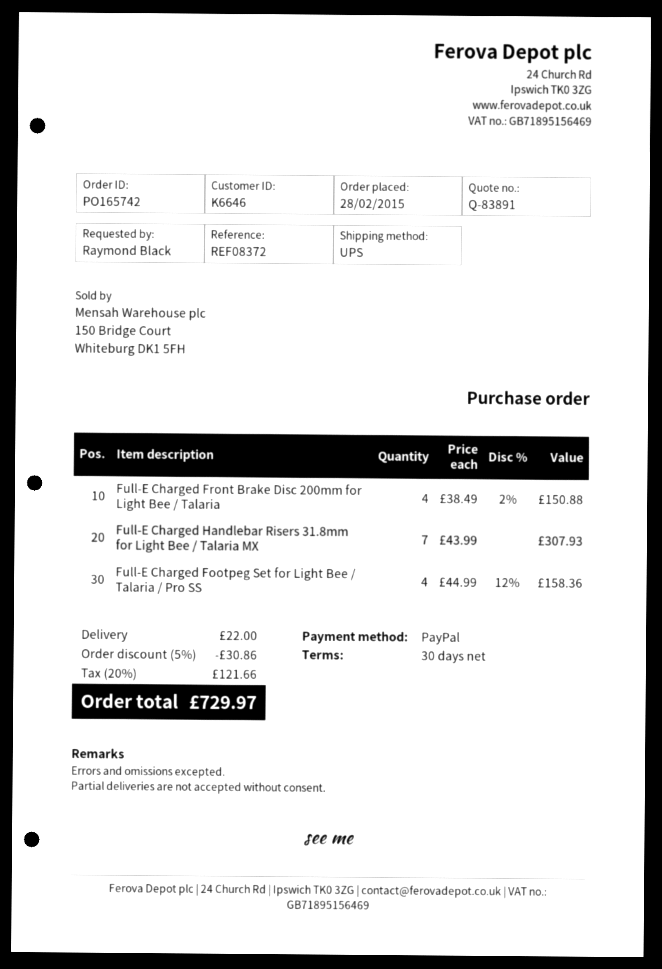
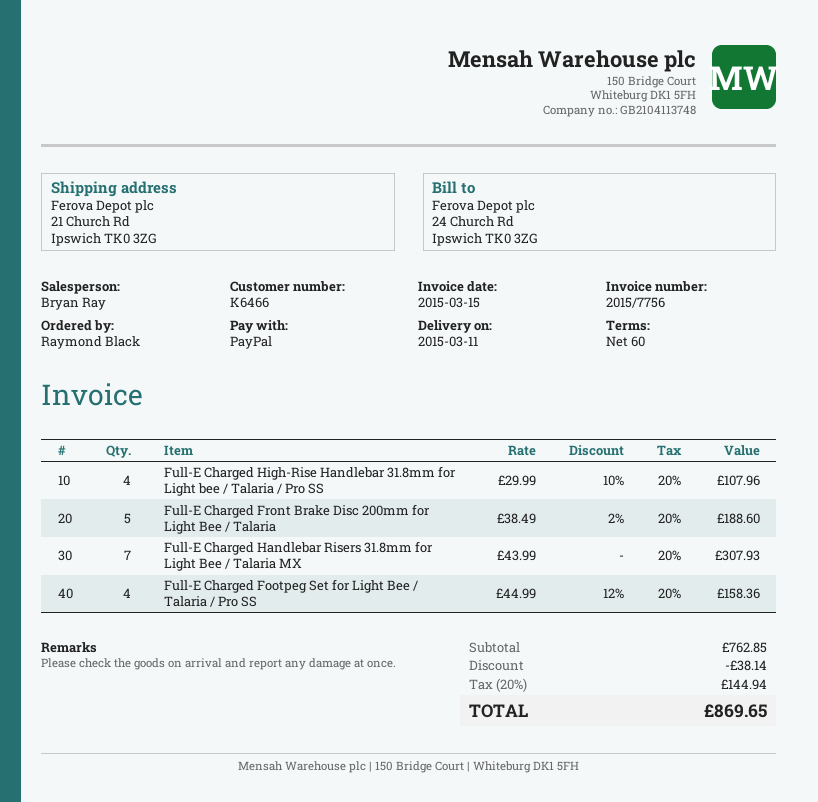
payment terms: 30 days -> 60 days
customer number: K6646 -> K6466
Full-E Charged Front Brake Disc 200mm for Light Bee / Talaria: 4 x 38.49 - 2% = 150.88 -> 5 x 38.49 - 2% = 188.60
Full-E Charged High-Rise Handlebar 31.8mm for Light bee / Talaria / Pro SS: none -> 4 x 29.99 - 10% = 107.96
discount: 30.86 -> 38.14
shipping: 22.00 -> none
tax: 20% = 121.66 -> 20% = 144.94
total: 729.97 -> 869.65

